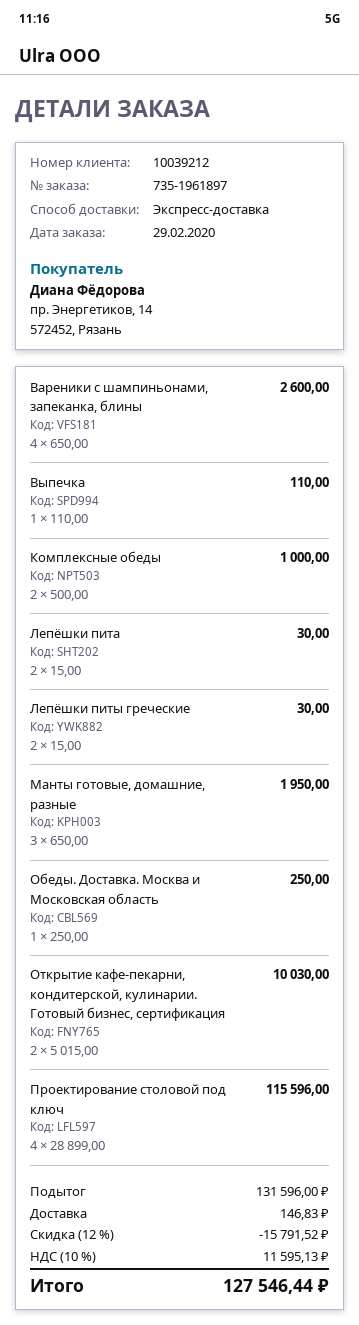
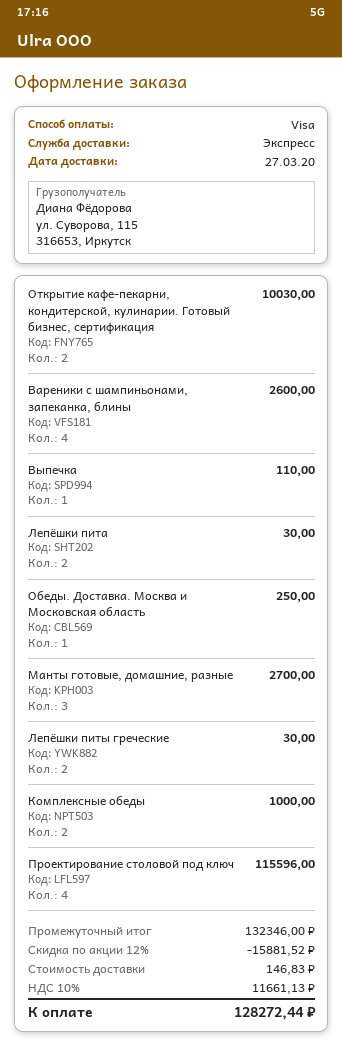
Манты готовые, домашние, разные: 3 for 1950.00 -> 3 for 2700.00
subtotal: 131596.00 -> 132346.00
discount: 12% = 15791.52 -> 12% = 15881.52
tax: 10% = 11595.13 -> 10% = 11661.13
total: 127546.44 -> 128272.44

